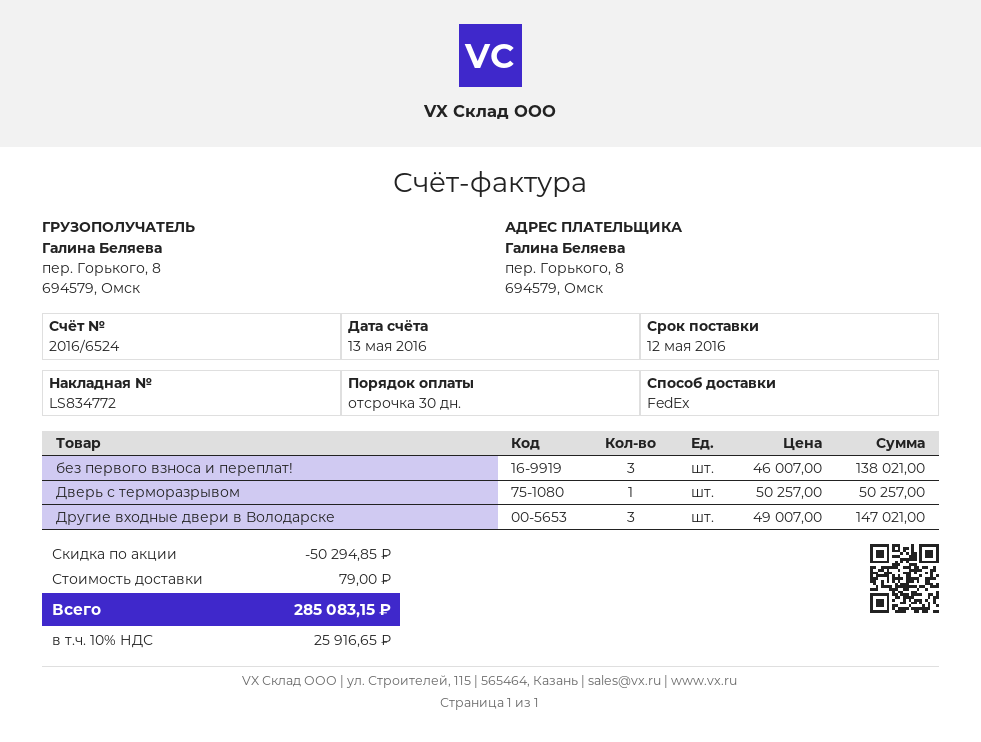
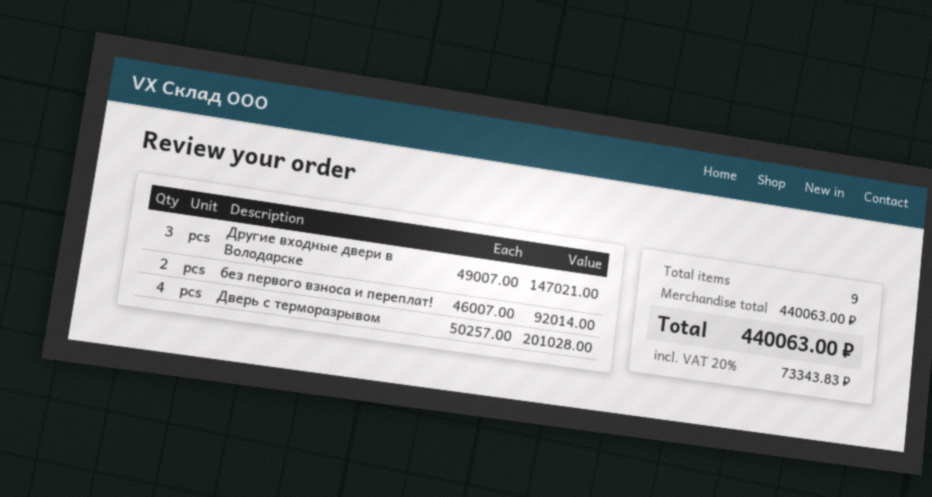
без первого взноса и переплат!: 3 x 46007.00 = 138021.00 -> 2 x 46007.00 = 92014.00
Дверь с терморазрывом: 1 x 50257.00 = 50257.00 -> 4 x 50257.00 = 201028.00
discount: 50294.85 -> none
shipping: 79.00 -> none
tax: 10% = 25916.65 -> 20% = 73343.83
total: 285083.15 -> 440063.00

